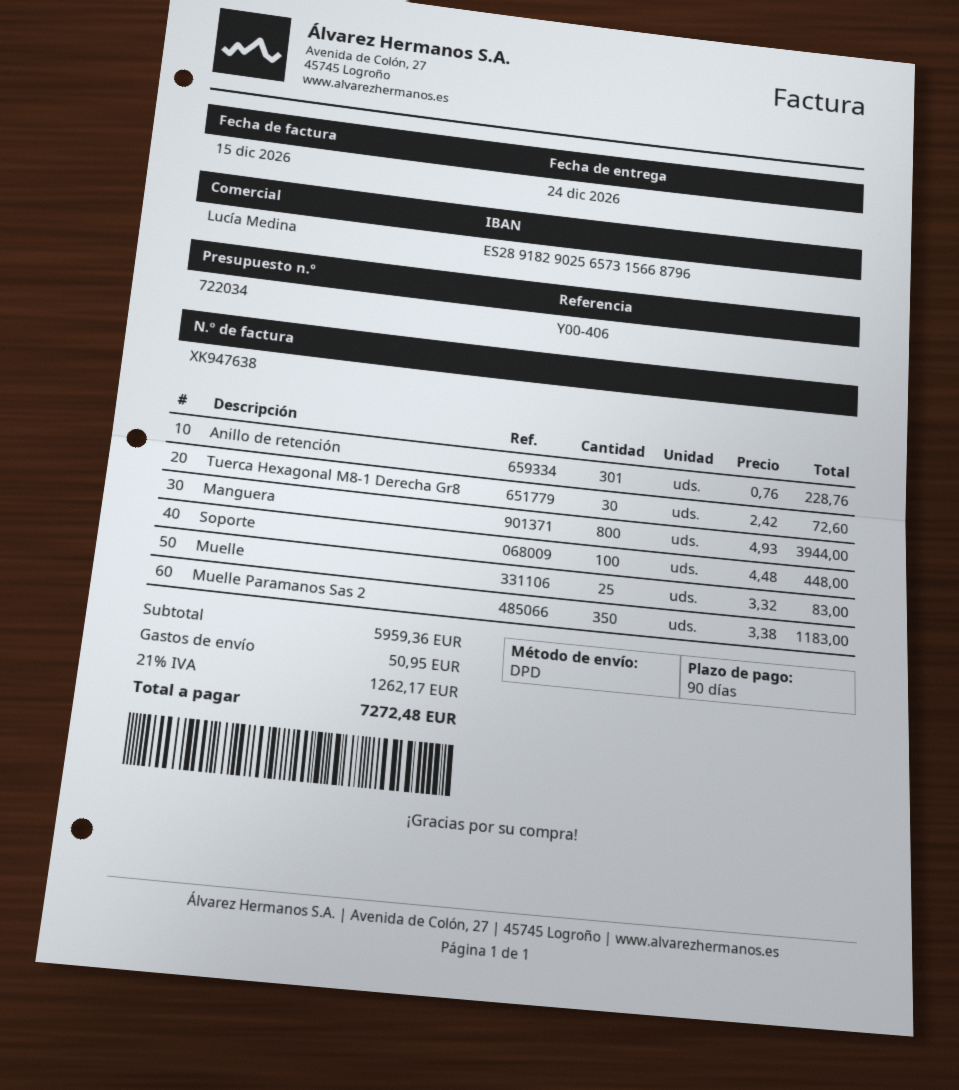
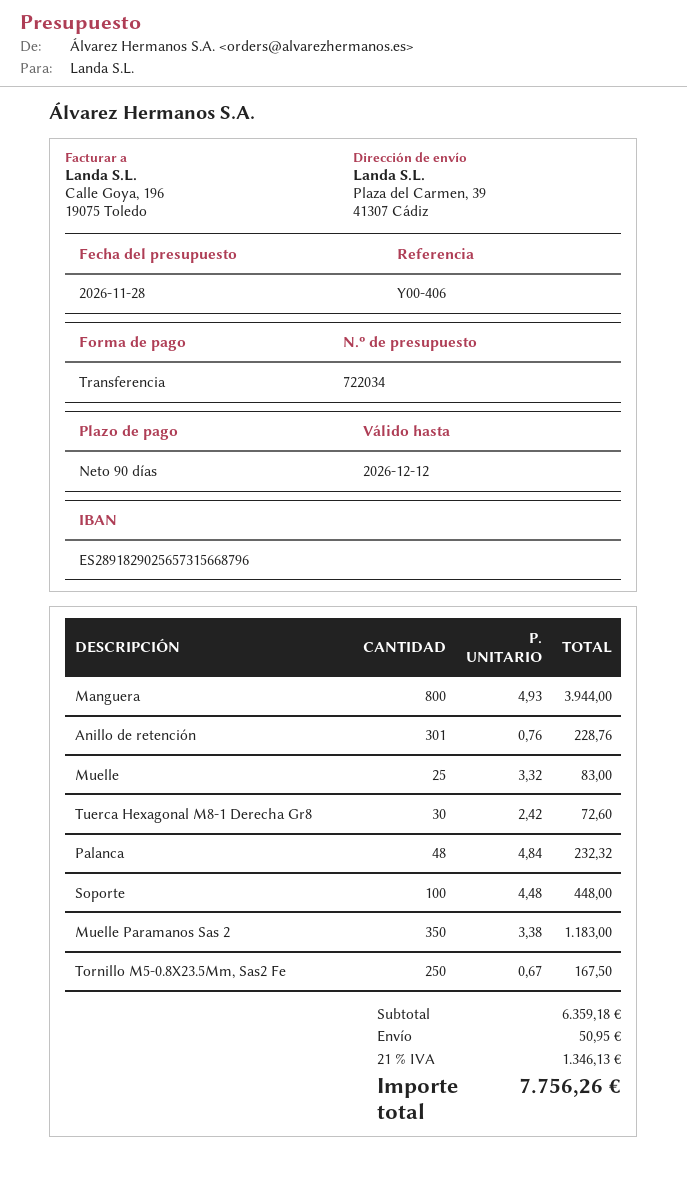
Palanca: none -> 48 x 4.84 = 232.32
Tornillo M5-0.8X23.5Mm, Sas2 Fe: none -> 250 x 0.67 = 167.50
subtotal: 5959.36 -> 6359.18
tax: 21% = 1262.17 -> 21% = 1346.13
total: 7272.48 -> 7756.26

